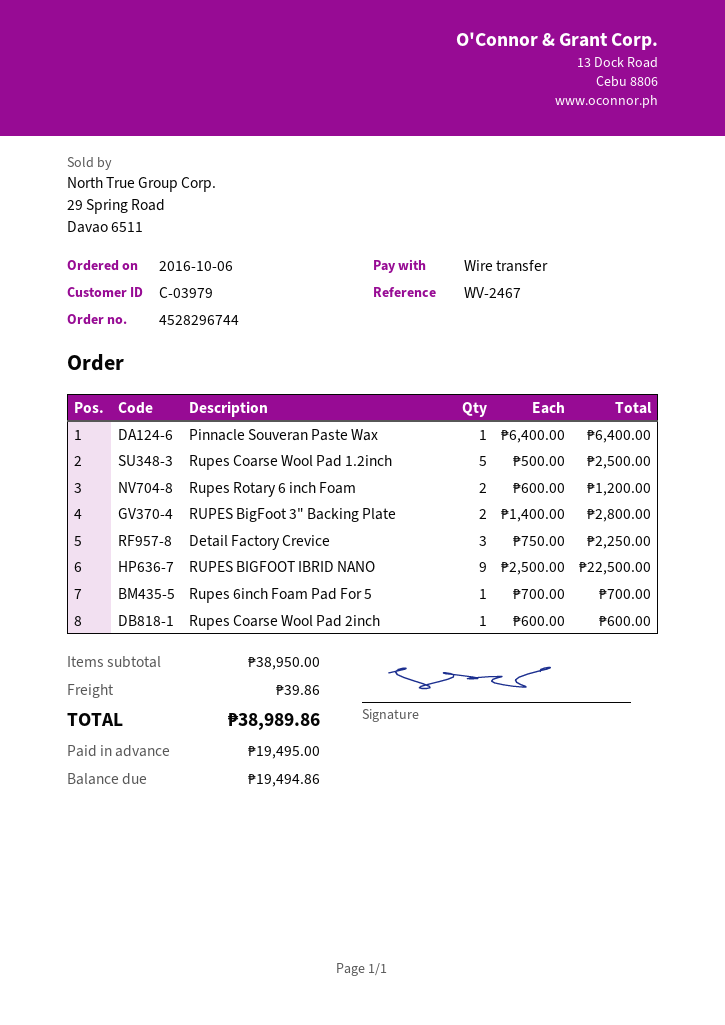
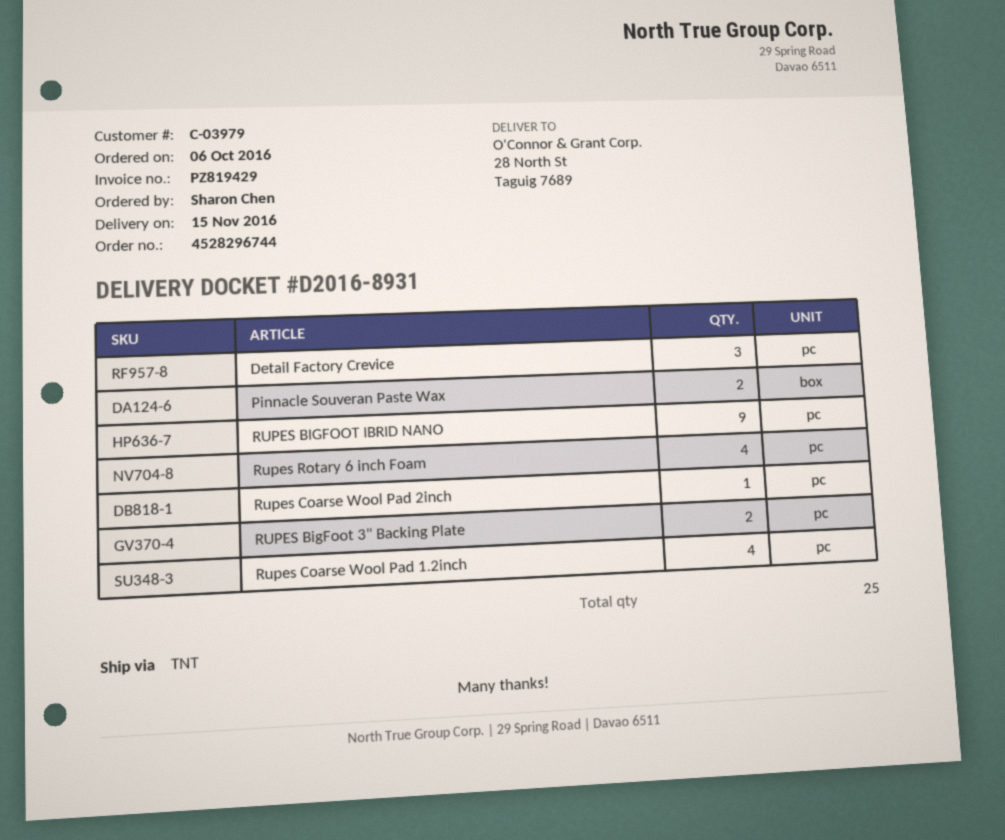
Pinnacle Souveran Paste Wax: 1 -> 2
Rupes Coarse Wool Pad 1.2inch: 5 -> 4
Rupes Rotary 6 inch Foam: 2 -> 4
Rupes 6inch Foam Pad For 5: 1 -> none

